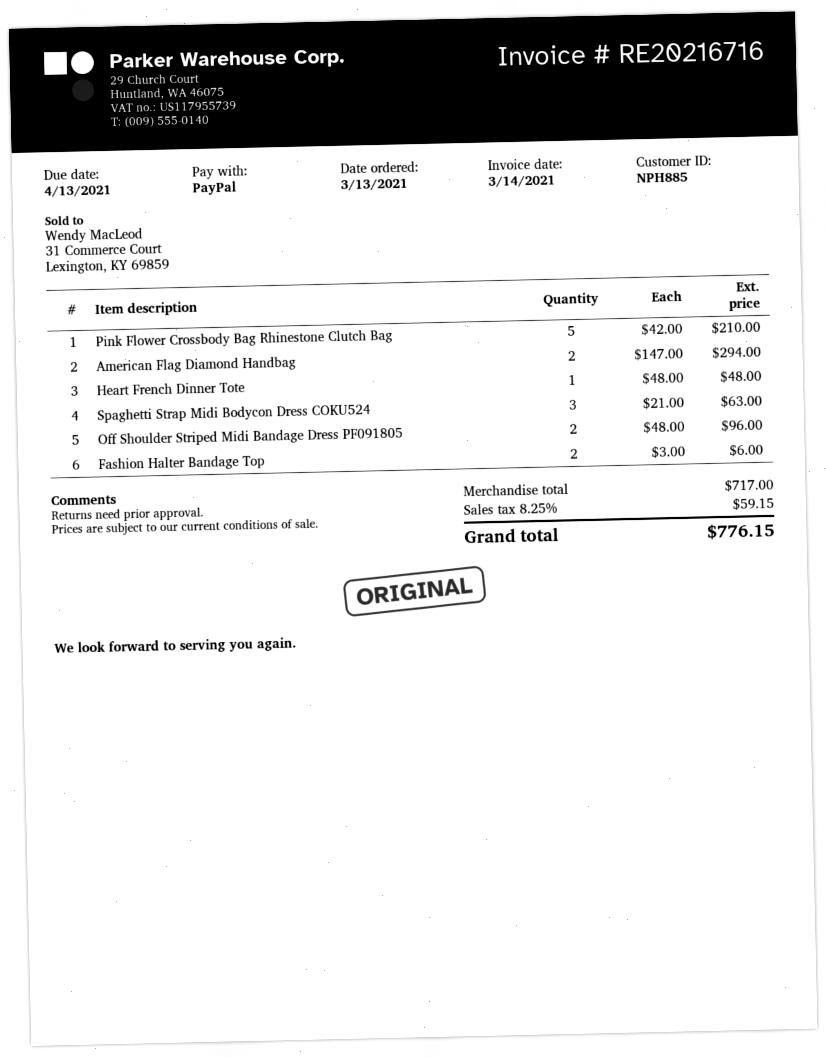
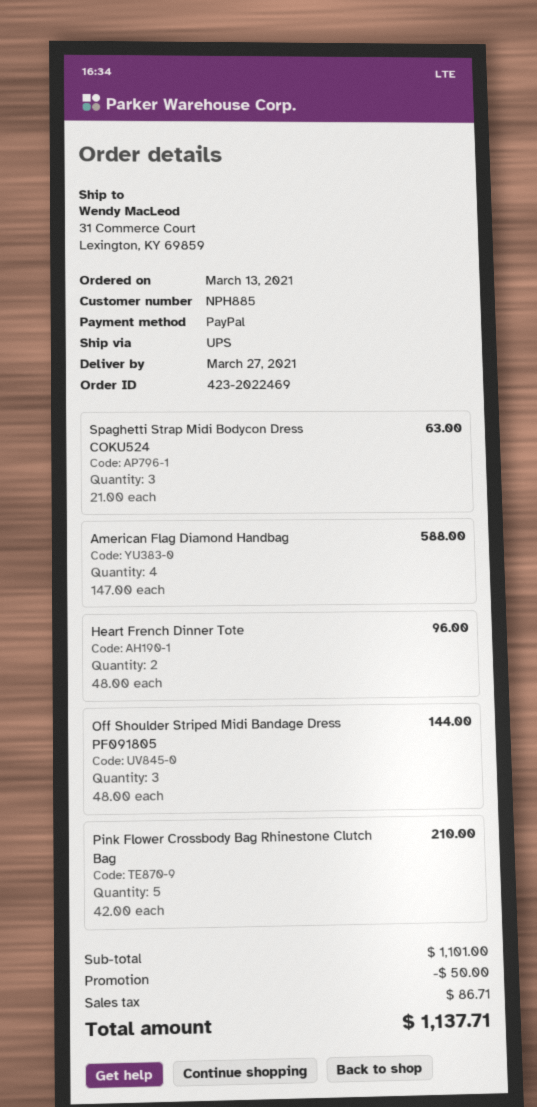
American Flag Diamond Handbag: 2 x 147.00 = 294.00 -> 4 x 147.00 = 588.00
Heart French Dinner Tote: 1 x 48.00 = 48.00 -> 2 x 48.00 = 96.00
Off Shoulder Striped Midi Bandage Dress PF091805: 2 x 48.00 = 96.00 -> 3 x 48.00 = 144.00
Fashion Halter Bandage Top: 2 x 3.00 = 6.00 -> none
subtotal: 717.00 -> 1101.00
discount: none -> 50.00
tax: 59.15 -> 86.71
total: 776.15 -> 1137.71

